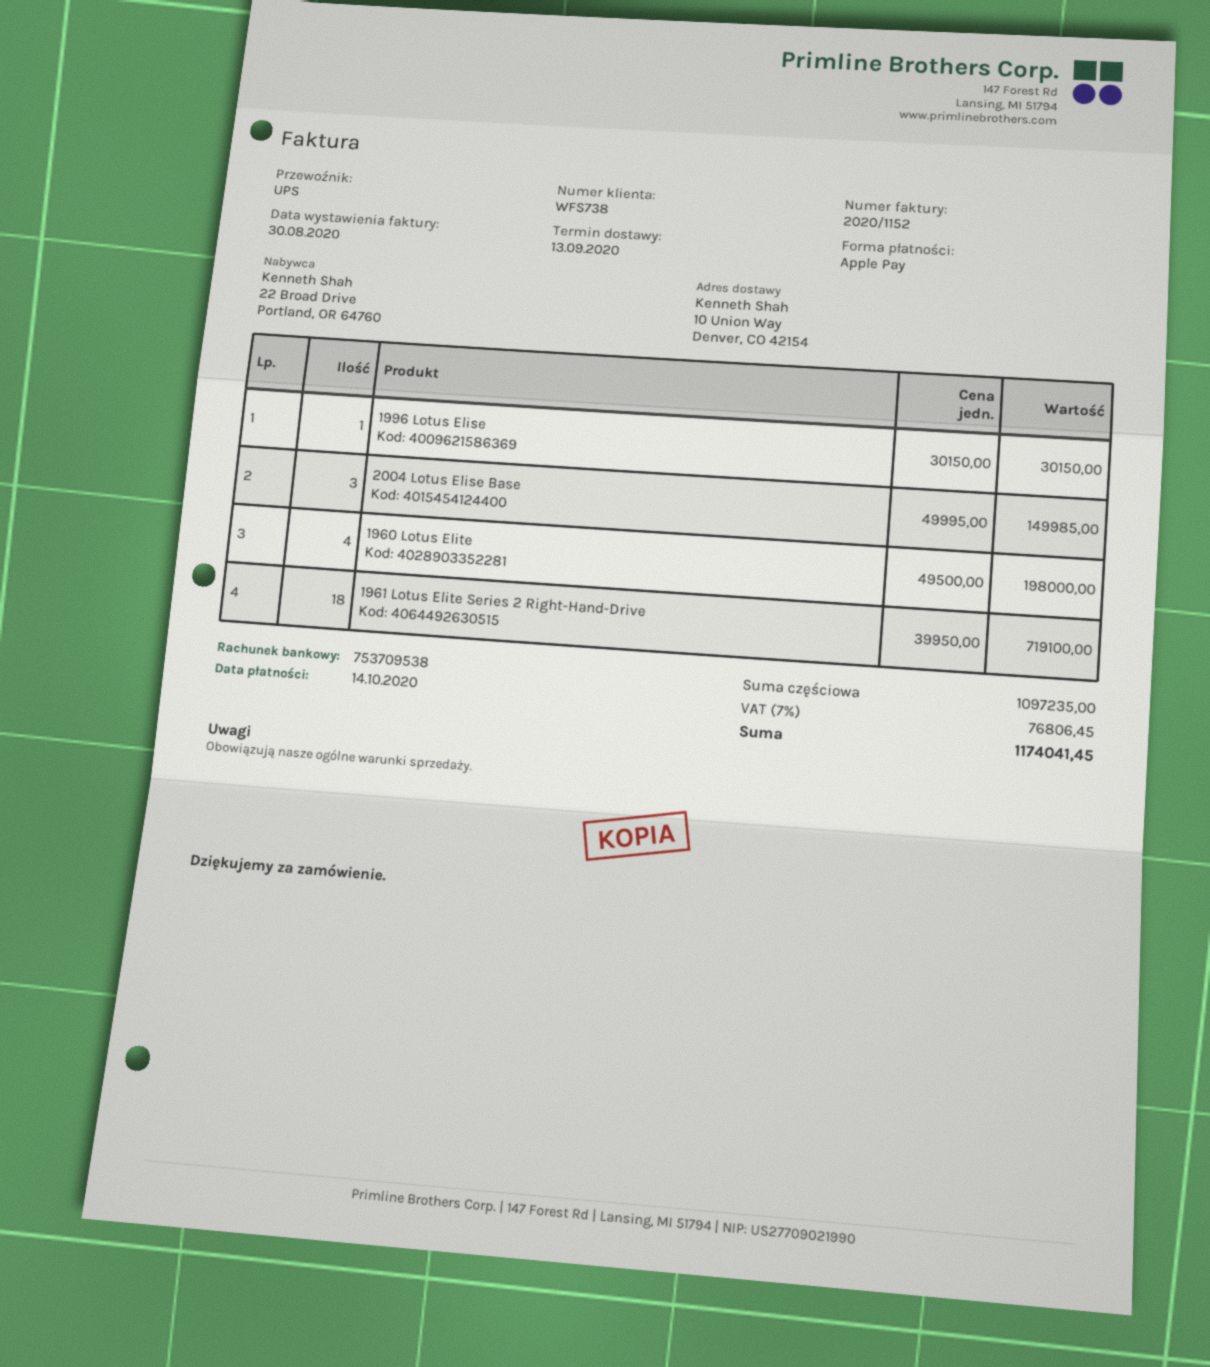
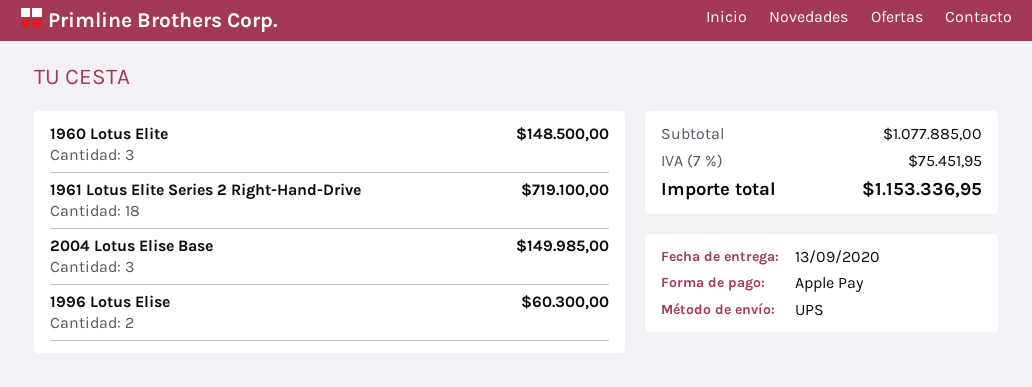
1996 Lotus Elise: 1 for 30150.00 -> 2 for 60300.00
1960 Lotus Elite: 4 for 198000.00 -> 3 for 148500.00
subtotal: 1097235.00 -> 1077885.00
tax: 7% = 76806.45 -> 7% = 75451.95
total: 1174041.45 -> 1153336.95

